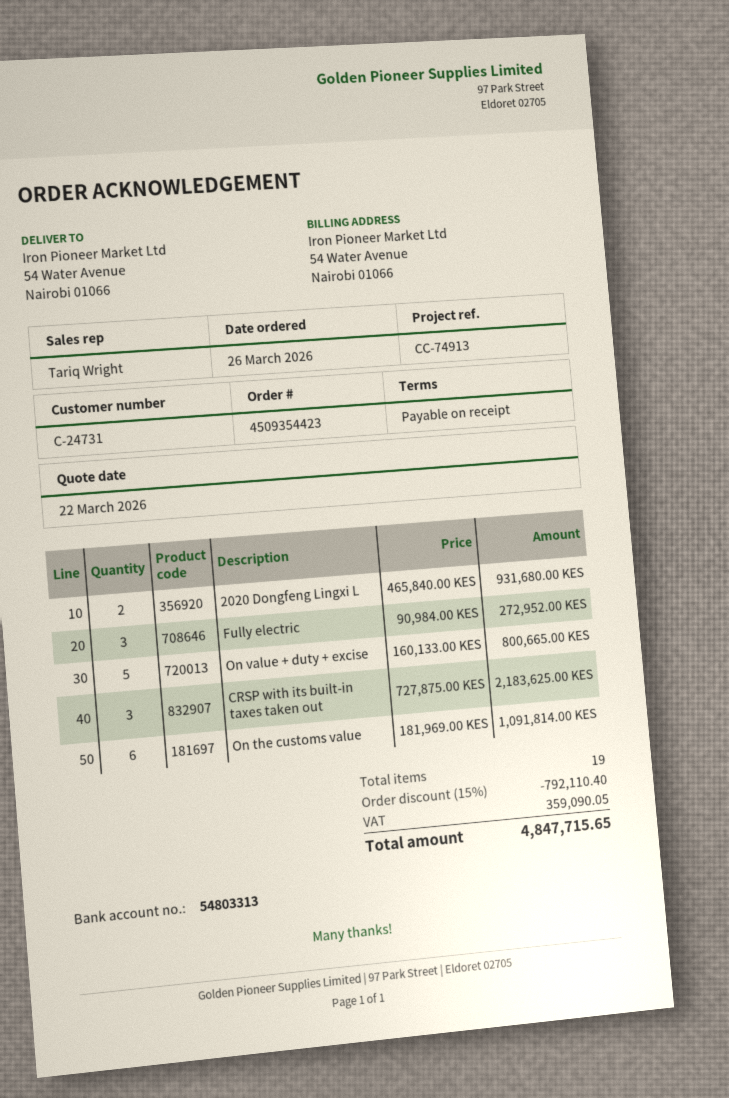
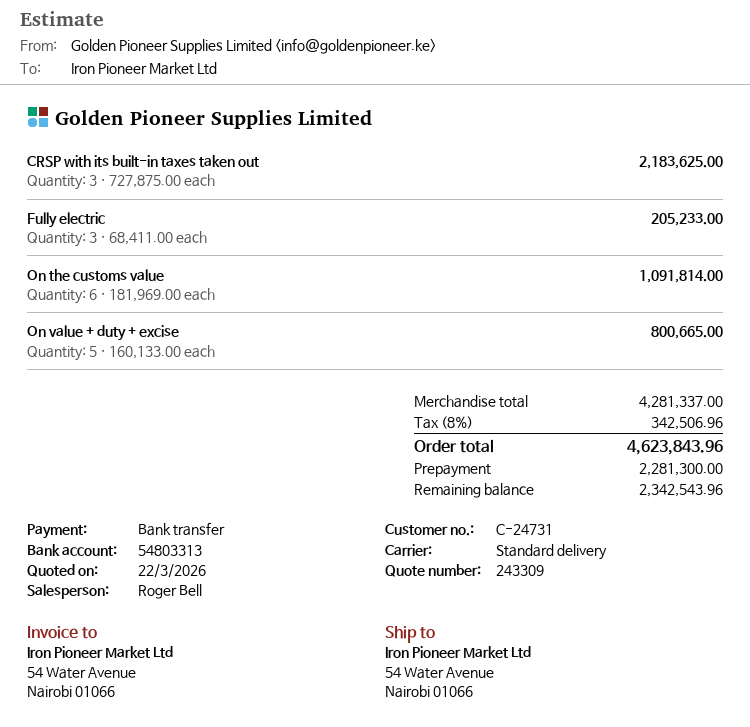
sales rep: Tariq Wright -> Roger Bell
2020 Dongfeng Lingxi L: 2 x 465840.00 = 931680.00 -> none
Fully electric: 3 x 90984.00 = 272952.00 -> 3 x 68411.00 = 205233.00
discount: 15% = 792110.40 -> none
tax: 359090.05 -> 342506.96
total: 4847715.65 -> 4623843.96

